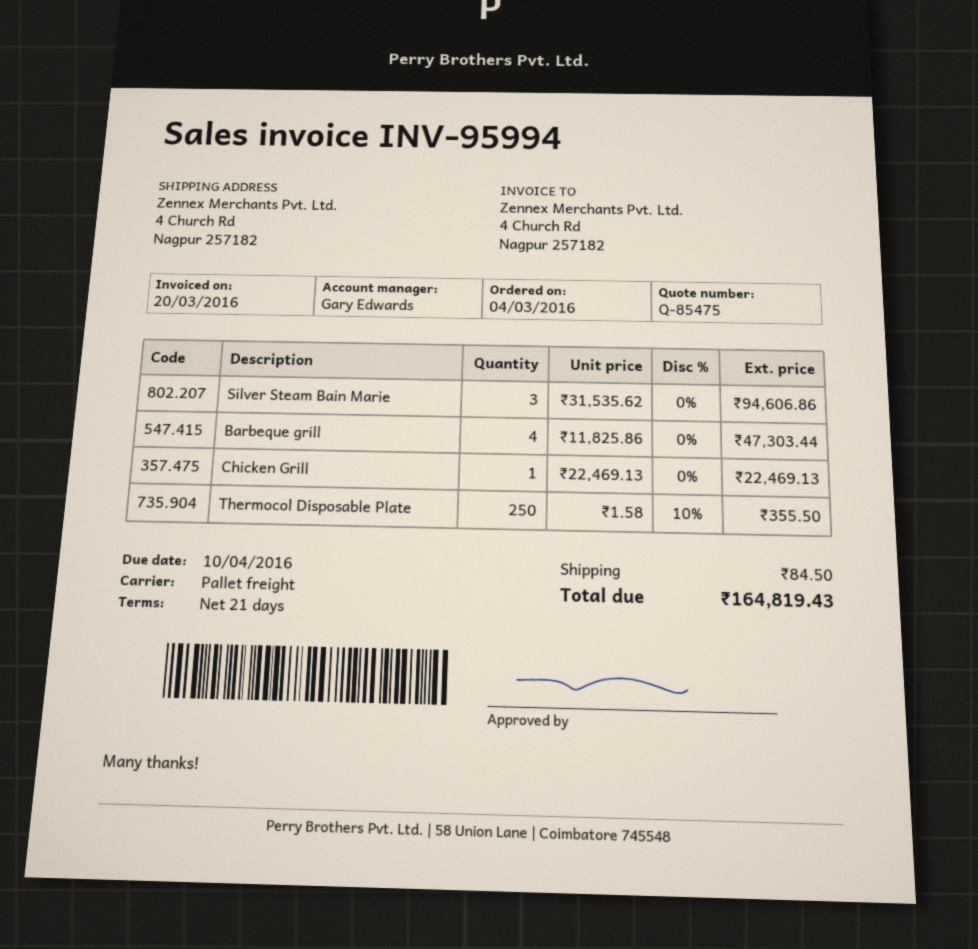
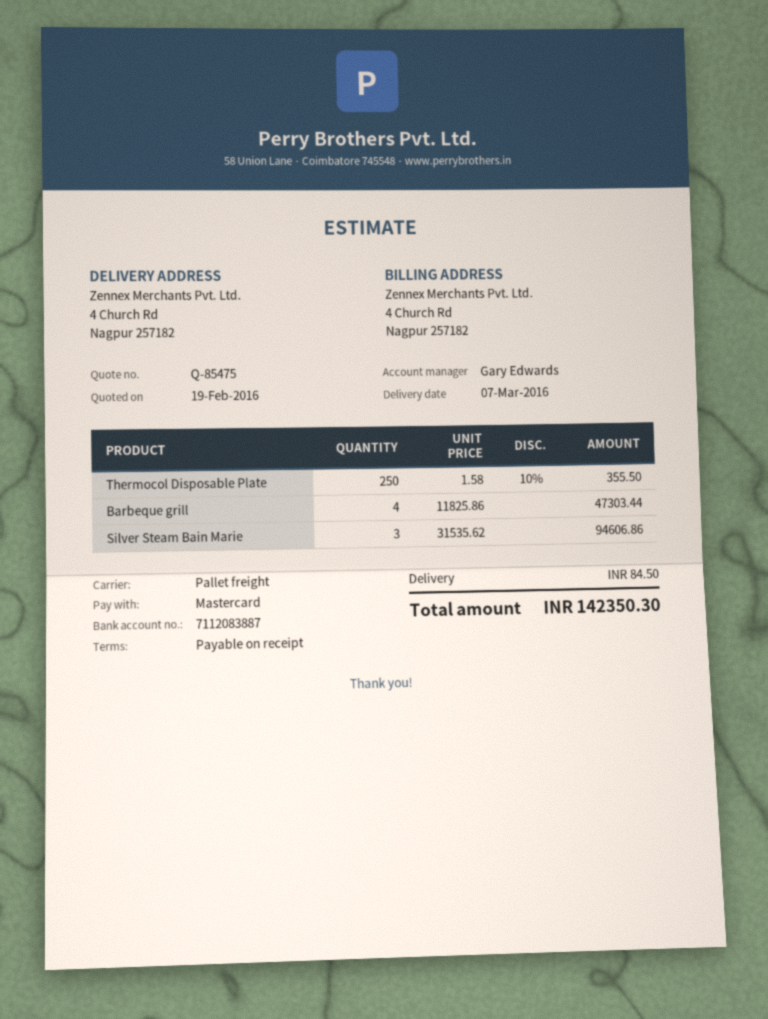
payment terms: 21 days -> on receipt
Chicken Grill: 1 x 22469.13 = 22469.13 -> none
total: 164819.43 -> 142350.30

